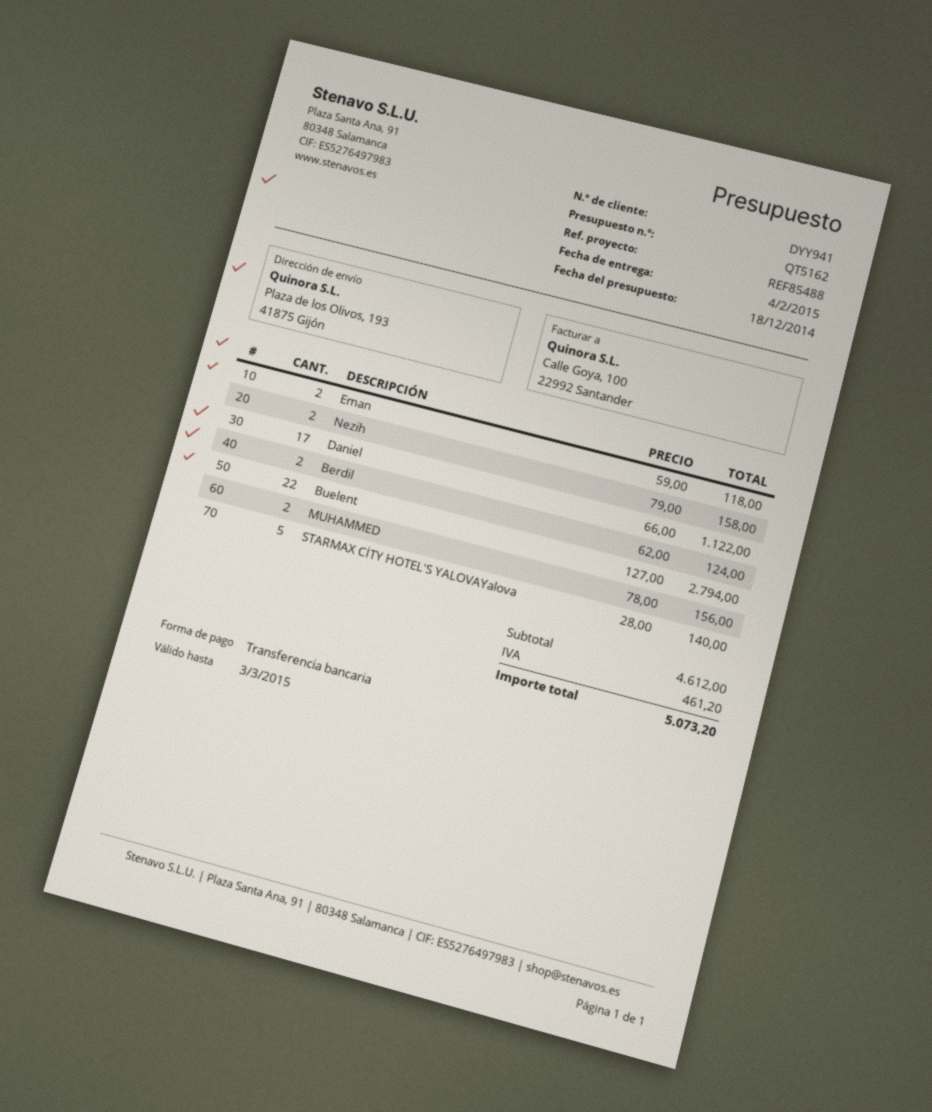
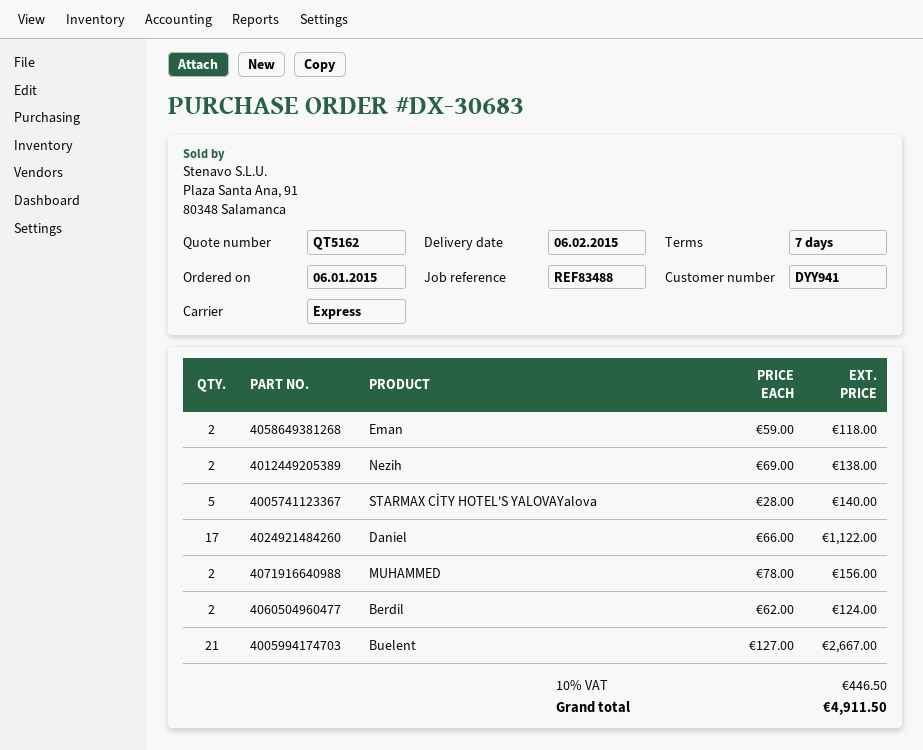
delivery date: 2015-02-04 -> 2015-02-06
reference: REF85488 -> REF83488
Nezih: 2 x 79.00 = 158.00 -> 2 x 69.00 = 138.00
Buelent: 22 x 127.00 = 2794.00 -> 21 x 127.00 = 2667.00
tax: 461.20 -> 446.50
total: 5073.20 -> 4911.50

